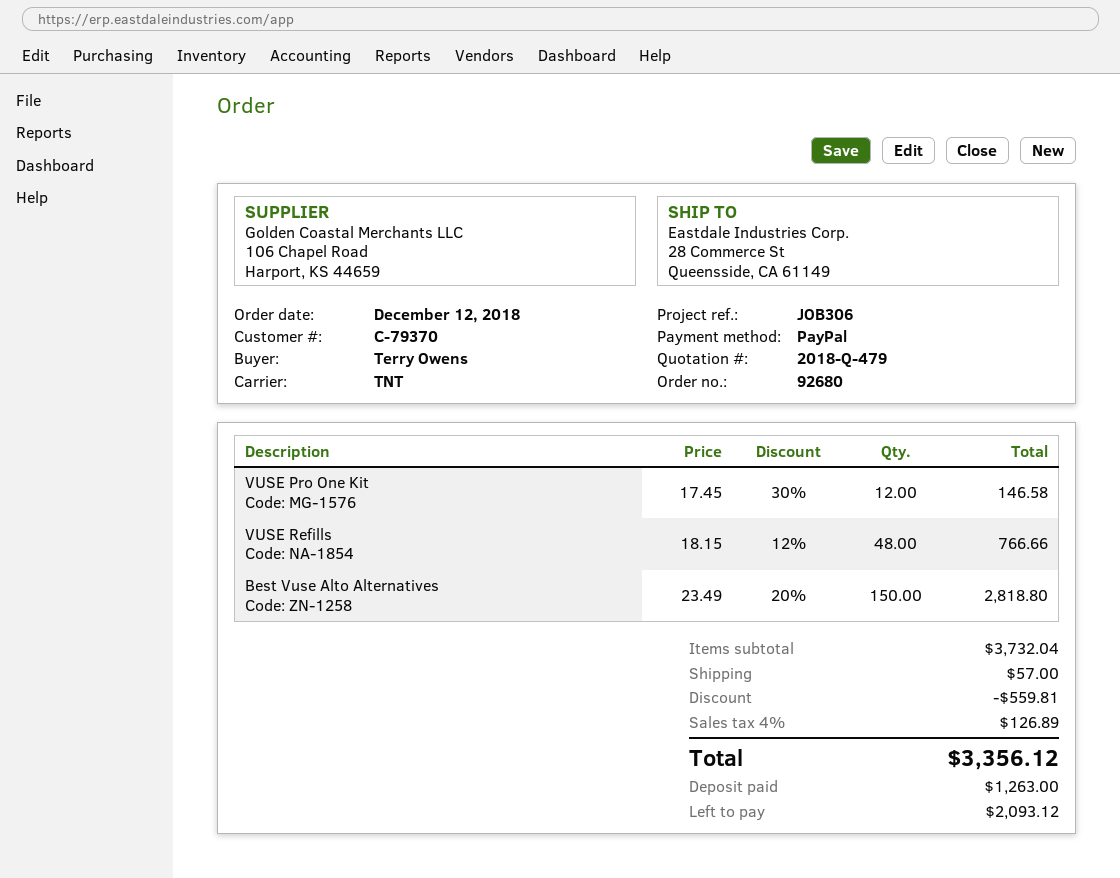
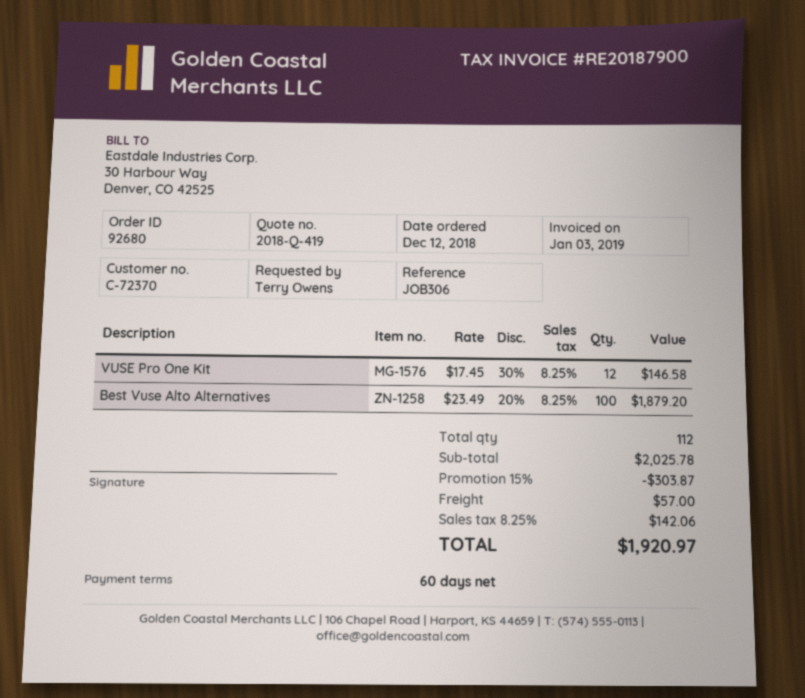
quote number: 2018-Q-479 -> 2018-Q-419
customer number: C-79370 -> C-72370
VUSE Refills: 48 x 18.15 - 12% = 766.66 -> none
Best Vuse Alto Alternatives: 150 x 23.49 - 20% = 2818.80 -> 100 x 23.49 - 20% = 1879.20
subtotal: 3732.04 -> 2025.78
discount: 559.81 -> 303.87
tax: 4% = 126.89 -> 8.25% = 142.06
total: 3356.12 -> 1920.97

